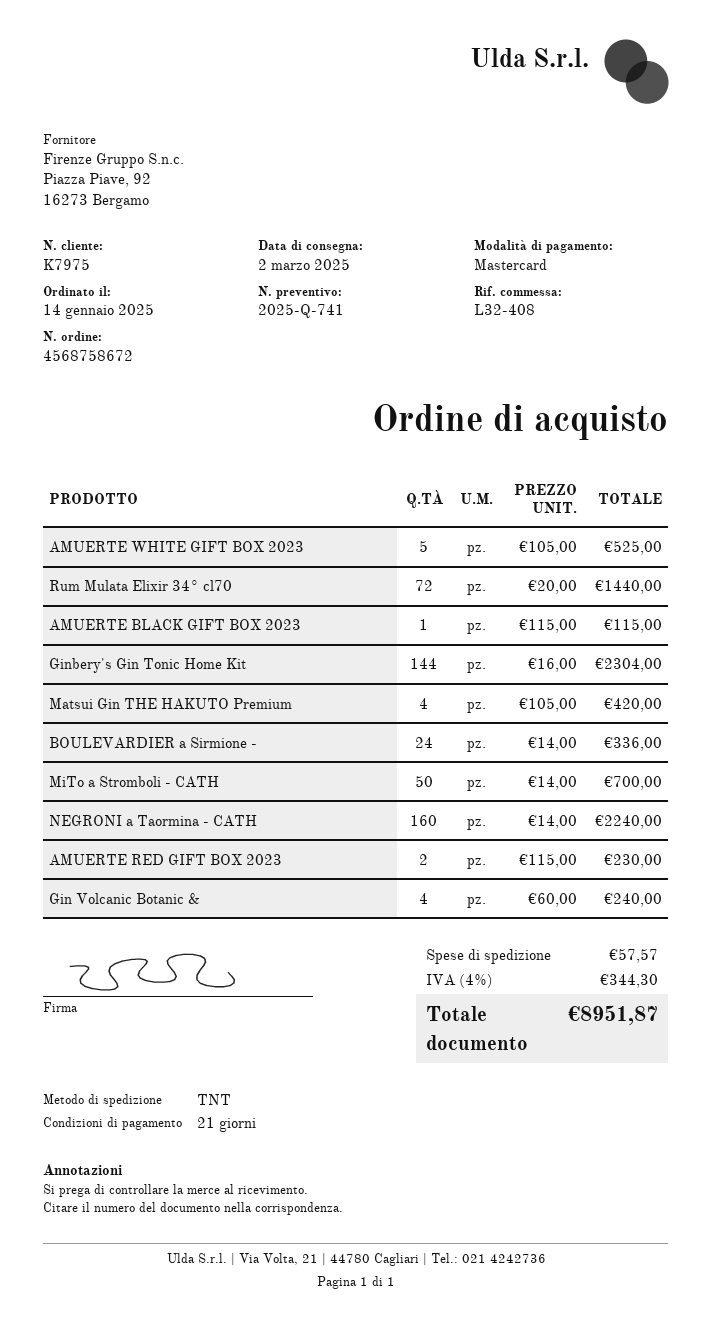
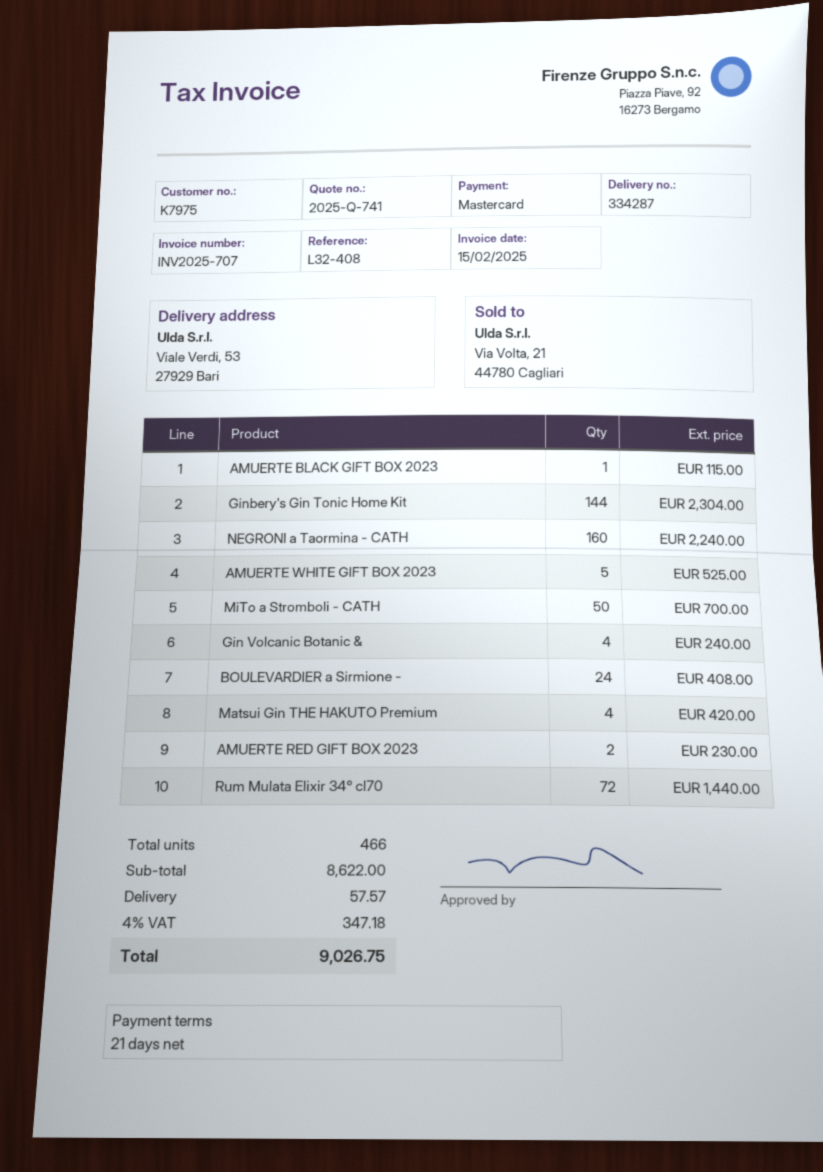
BOULEVARDIER a Sirmione -: 24 for 336.00 -> 24 for 408.00
tax: 4% = 344.30 -> 4% = 347.18
total: 8951.87 -> 9026.75

